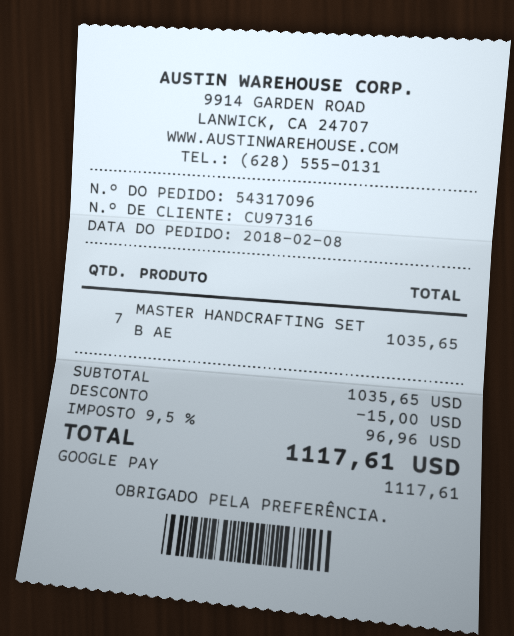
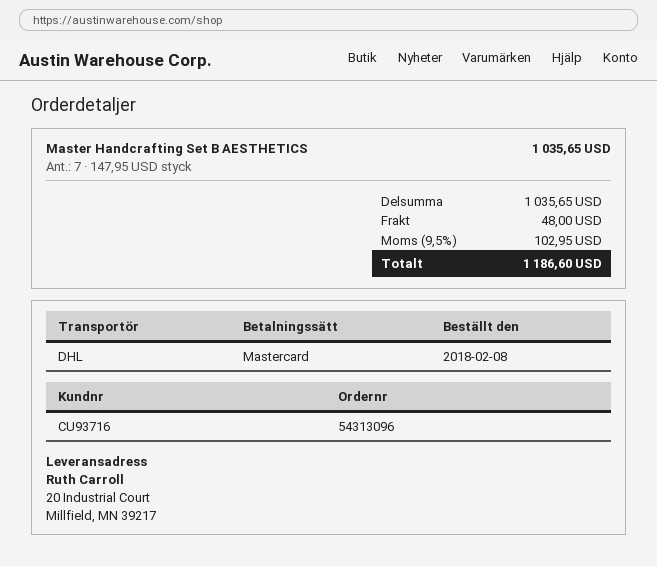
order number: 54317096 -> 54313096
customer number: CU97316 -> CU93716
payment method: Google Pay -> Mastercard
discount: 15.00 -> none
shipping: none -> 48.00
tax: 9.5% = 96.96 -> 9.5% = 102.95
total: 1117.61 -> 1186.60

